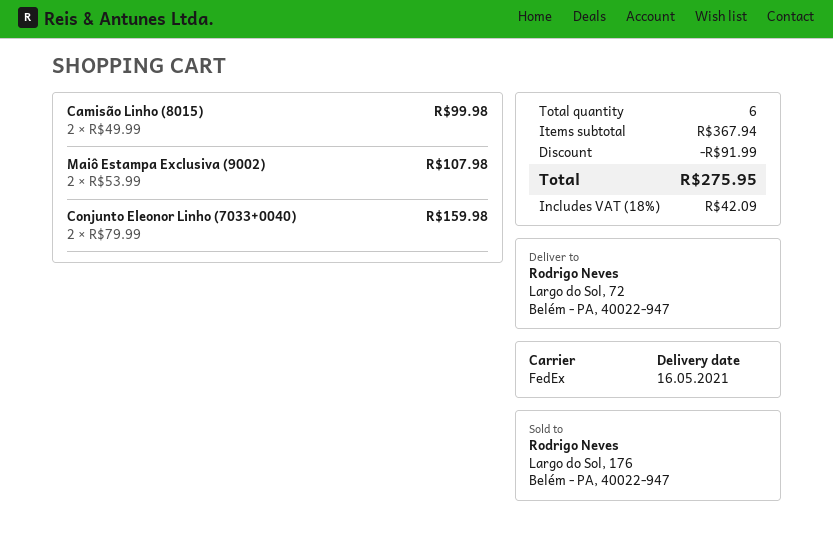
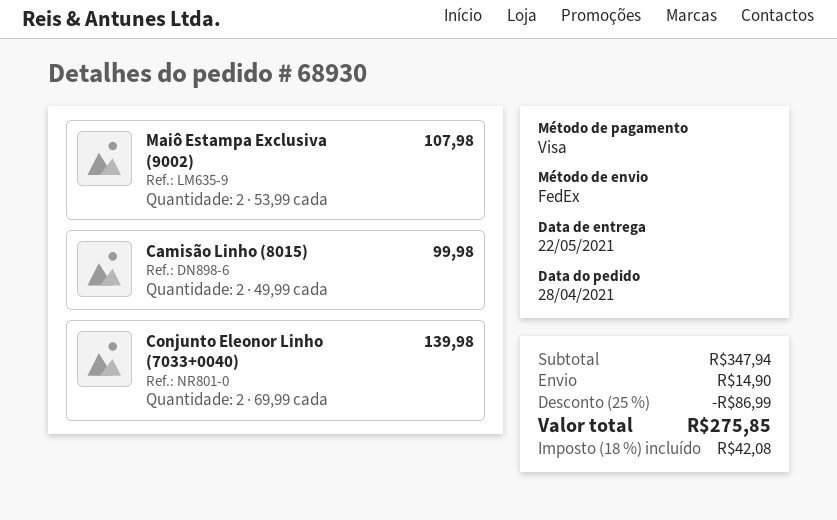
delivery date: 2021-05-16 -> 2021-05-22
Conjunto Eleonor Linho (7033+0040): 2 x 79.99 = 159.98 -> 2 x 69.99 = 139.98
subtotal: 367.94 -> 347.94
discount: 91.99 -> 86.99
shipping: none -> 14.90
tax: 18% = 42.09 -> 18% = 42.08
total: 275.95 -> 275.85

